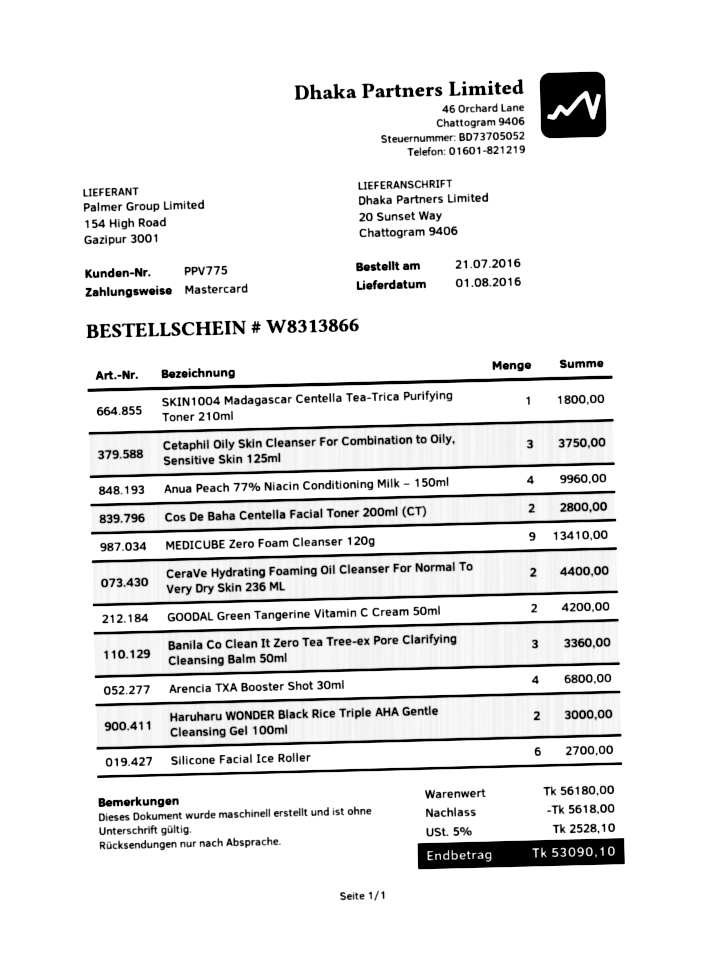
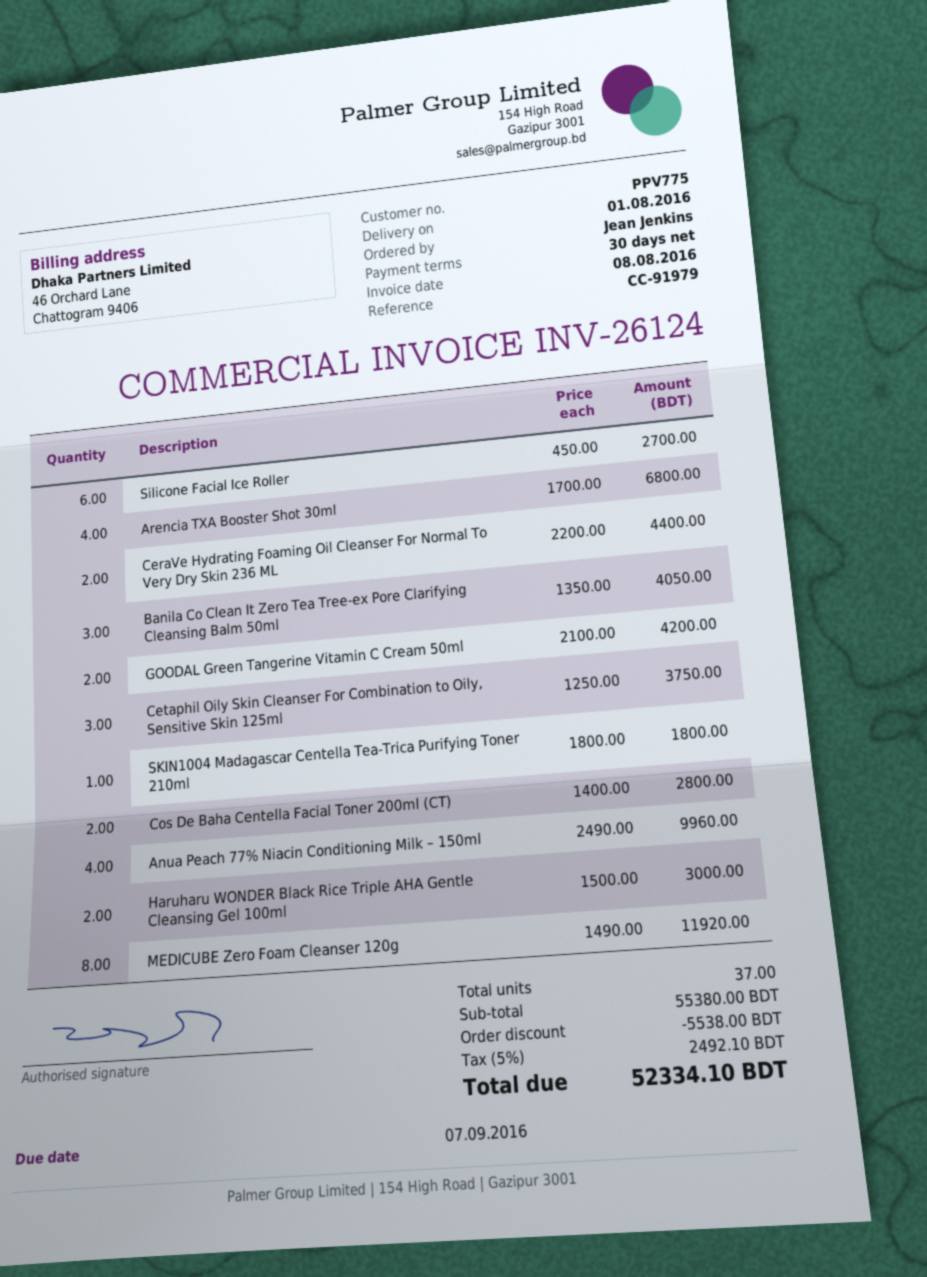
MEDICUBE Zero Foam Cleanser 120g: 9 for 13410.00 -> 8 for 11920.00
Banila Co Clean It Zero Tea Tree-ex Pore Clarifying Cleansing Balm 50ml: 3 for 3360.00 -> 3 for 4050.00
subtotal: 56180.00 -> 55380.00
discount: 5618.00 -> 5538.00
tax: 5% = 2528.10 -> 5% = 2492.10
total: 53090.10 -> 52334.10

